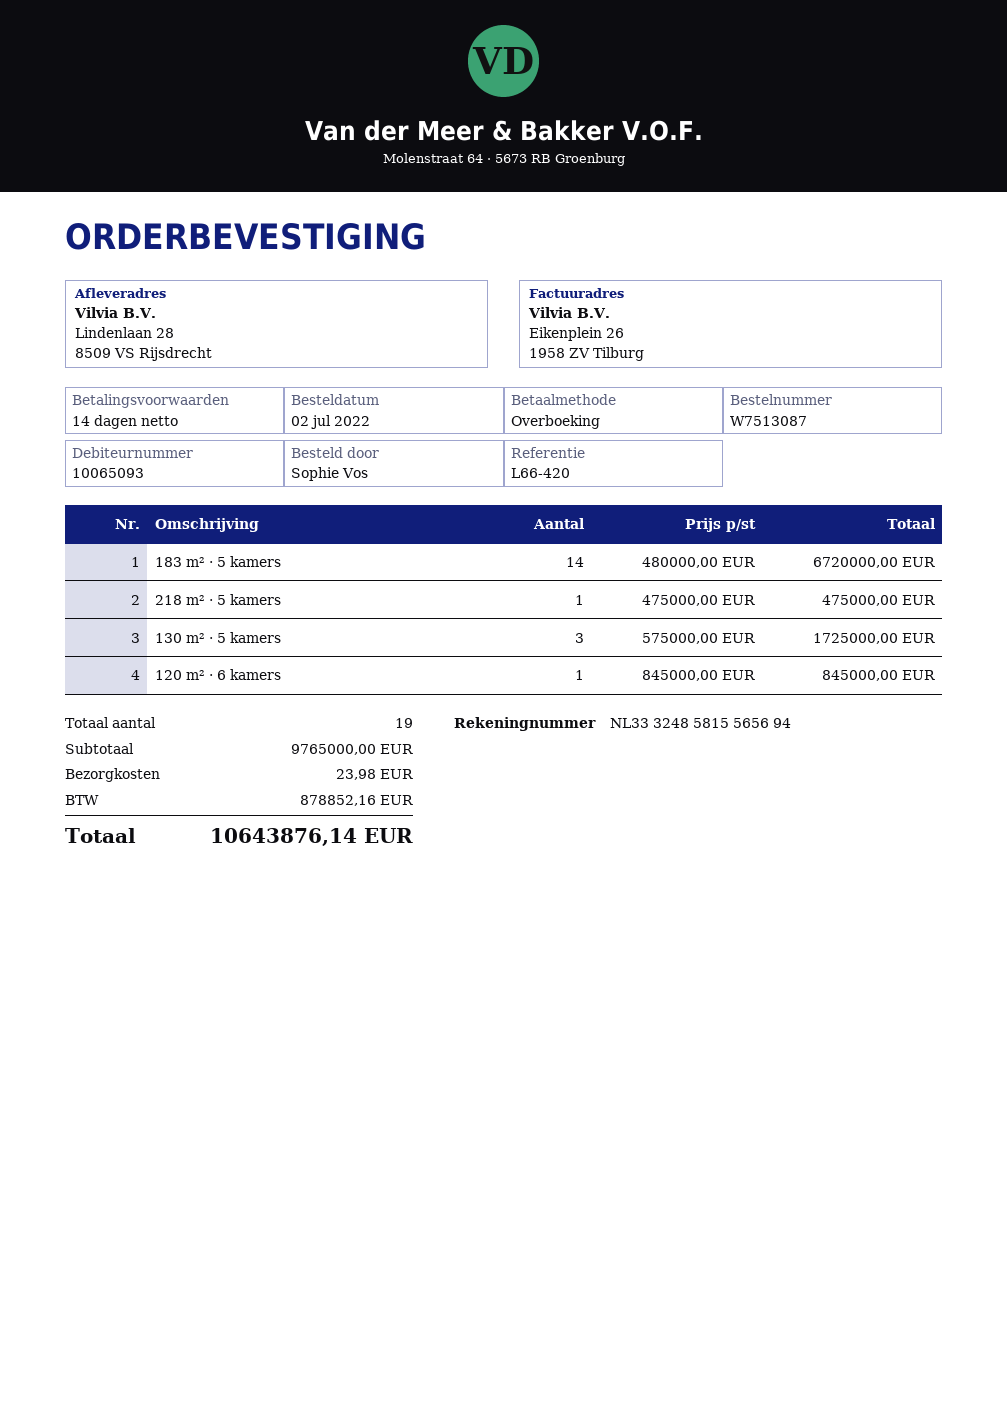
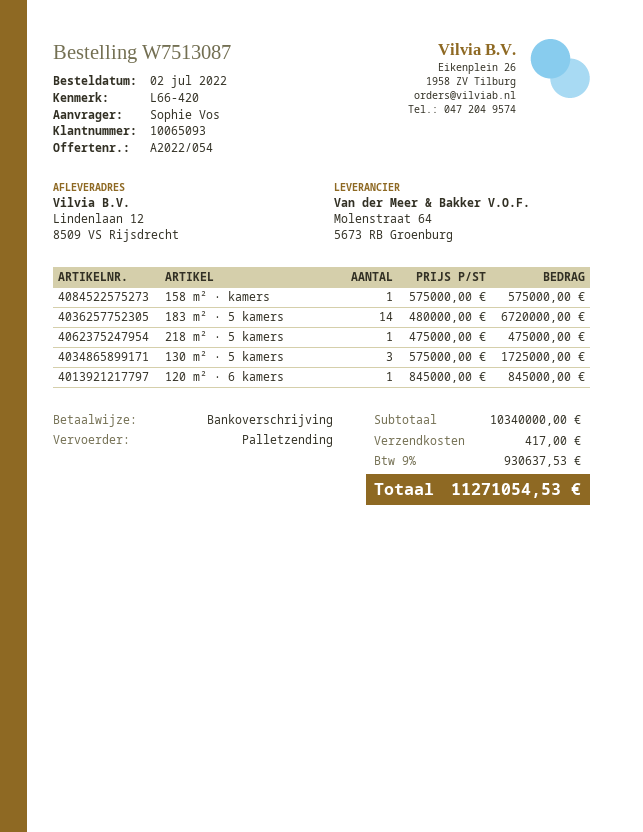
ship to: Lindenlaan 28, 8509 VS Rijsdrecht -> Lindenlaan 12, 8509 VS Rijsdrecht
158 m² · kamers: none -> 1 x 575000.00 = 575000.00
subtotal: 9765000.00 -> 10340000.00
shipping: 23.98 -> 417.00
tax: 878852.16 -> 930637.53
total: 10643876.14 -> 11271054.53

